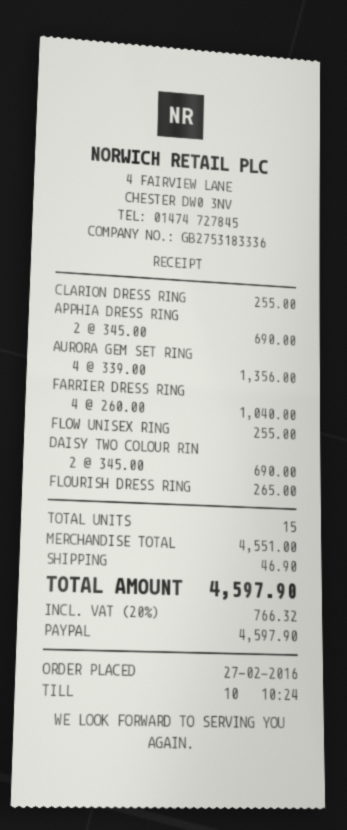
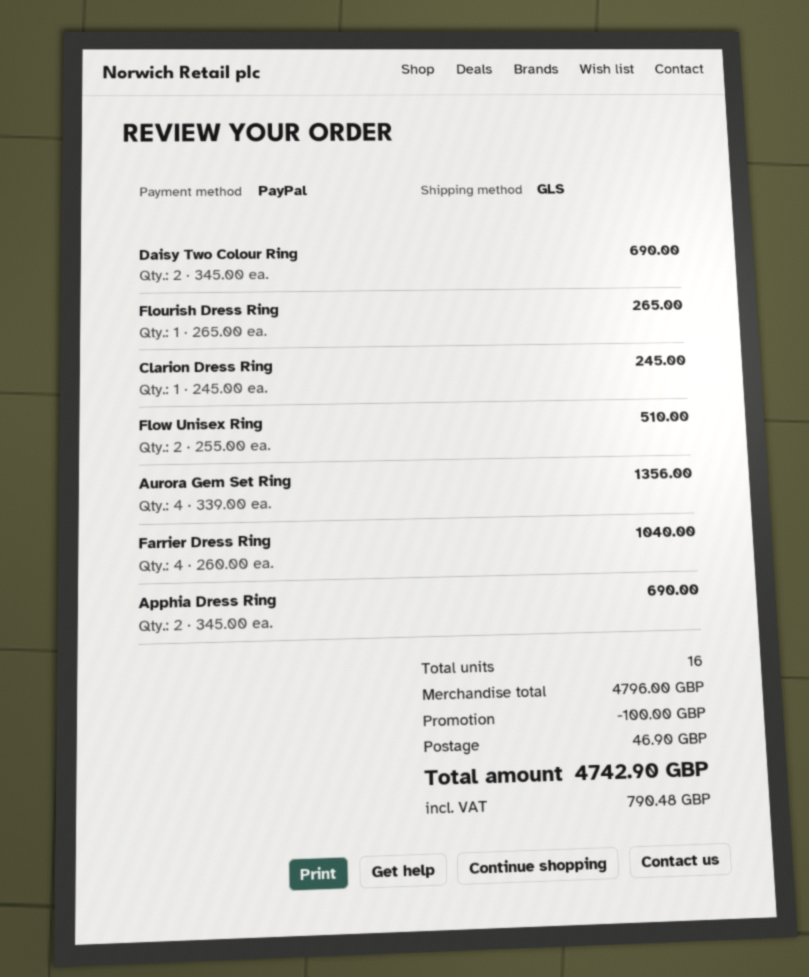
CLARION DRESS RING: 1 x 255.00 = 255.00 -> 1 x 245.00 = 245.00
FLOW UNISEX RING: 1 x 255.00 = 255.00 -> 2 x 255.00 = 510.00
total quantity: 15 -> 16
subtotal: 4551.00 -> 4796.00
discount: none -> 100.00
tax: 766.32 -> 790.48
total: 4597.90 -> 4742.90

